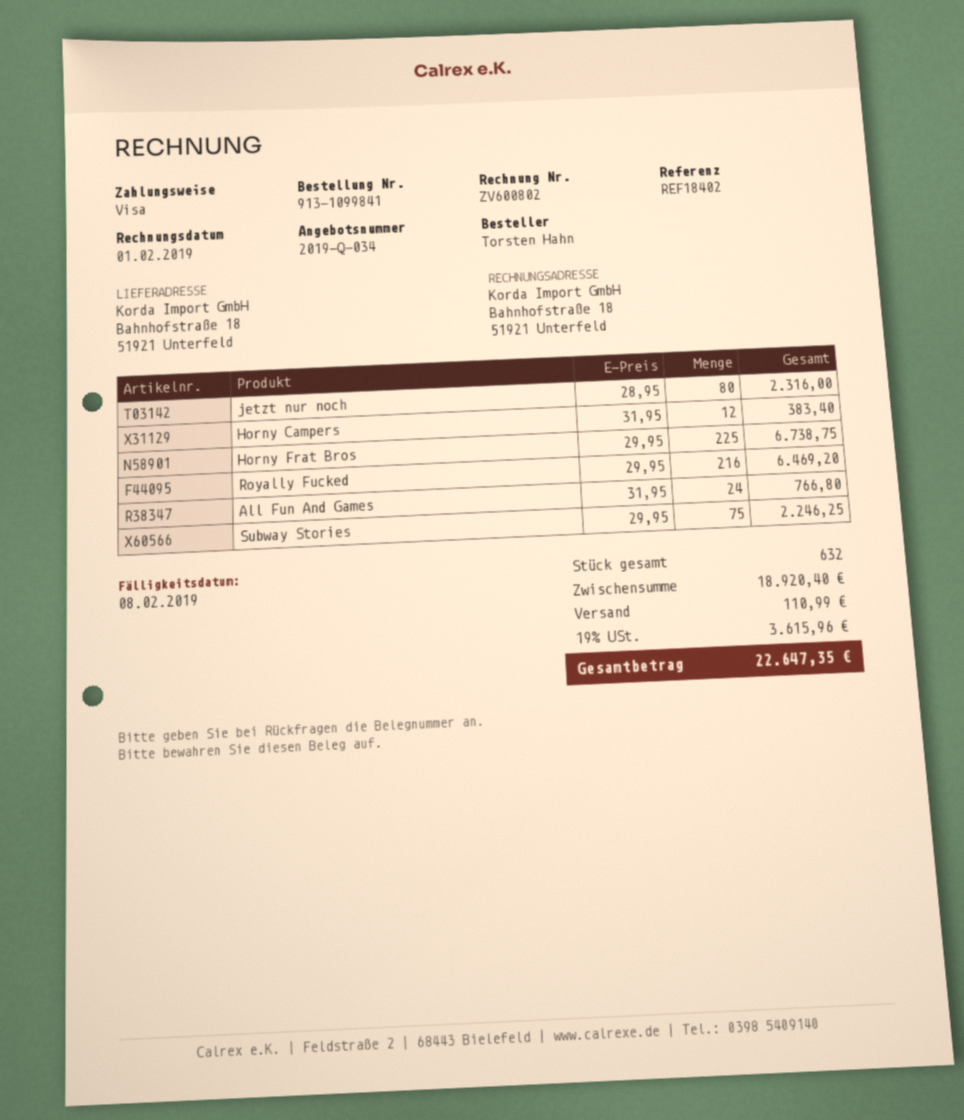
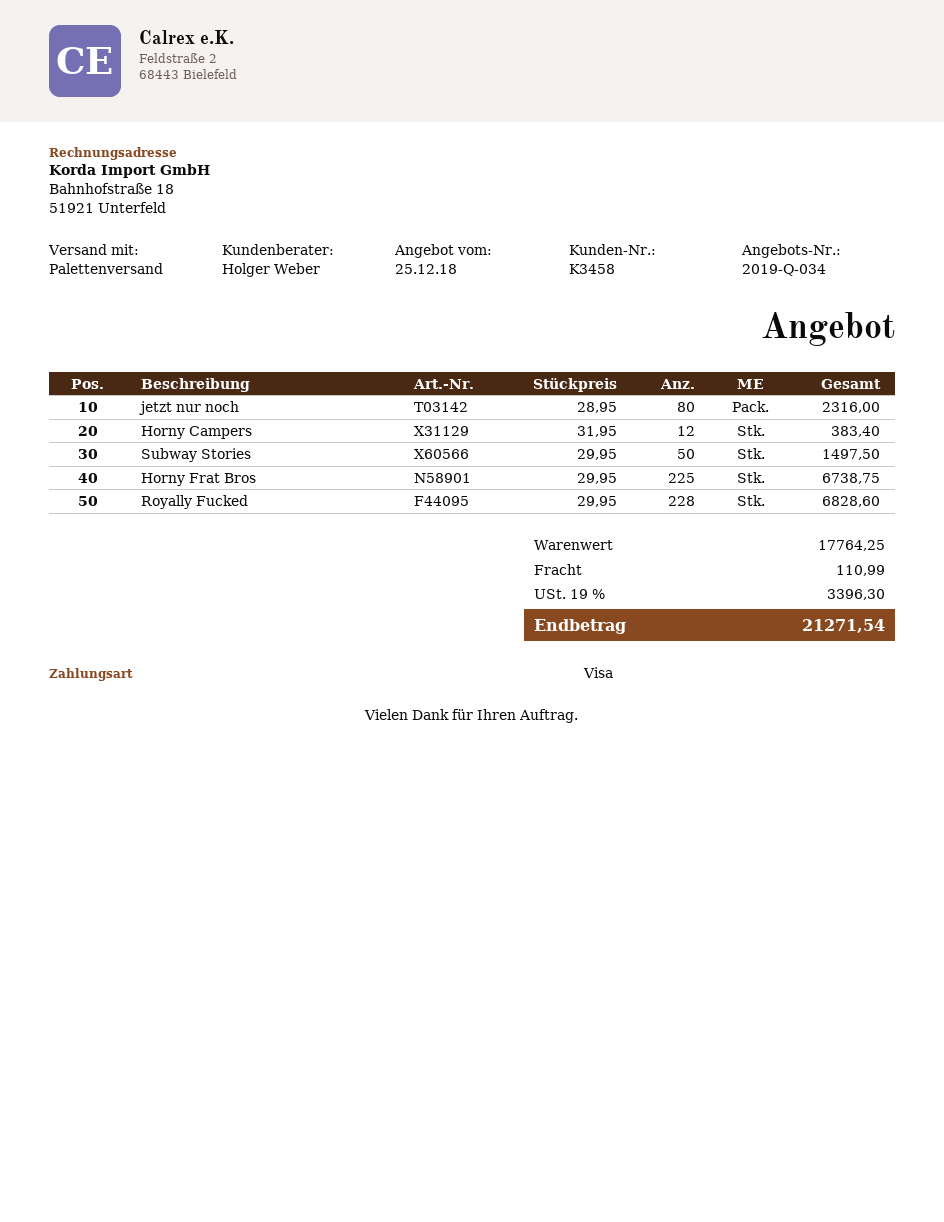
Royally Fucked: 216 x 29.95 = 6469.20 -> 228 x 29.95 = 6828.60
All Fun And Games: 24 x 31.95 = 766.80 -> none
Subway Stories: 75 x 29.95 = 2246.25 -> 50 x 29.95 = 1497.50
subtotal: 18920.40 -> 17764.25
tax: 19% = 3615.96 -> 19% = 3396.30
total: 22647.35 -> 21271.54

